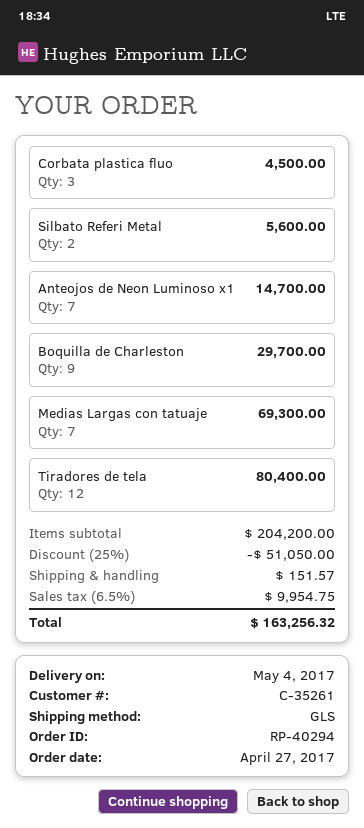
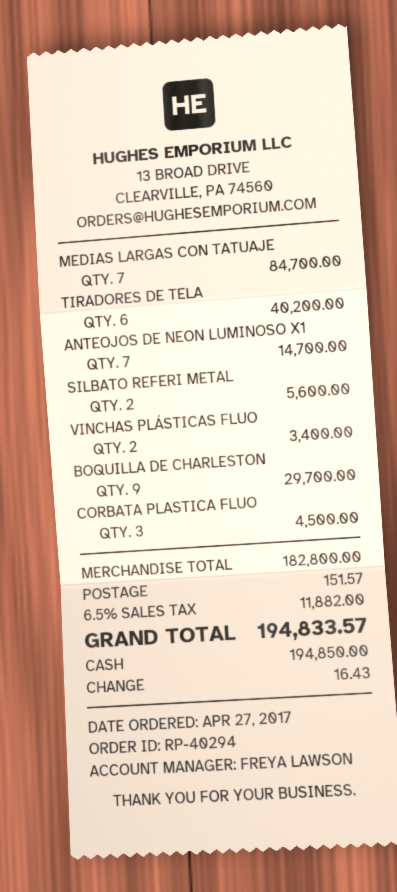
Medias Largas con tatuaje: 7 for 69300.00 -> 7 for 84700.00
Tiradores de tela: 12 for 80400.00 -> 6 for 40200.00
VINCHAS PLÁSTICAS FLUO: none -> 2 for 3400.00
subtotal: 204200.00 -> 182800.00
discount: 25% = 51050.00 -> none
tax: 6.5% = 9954.75 -> 6.5% = 11882.00
total: 163256.32 -> 194833.57

